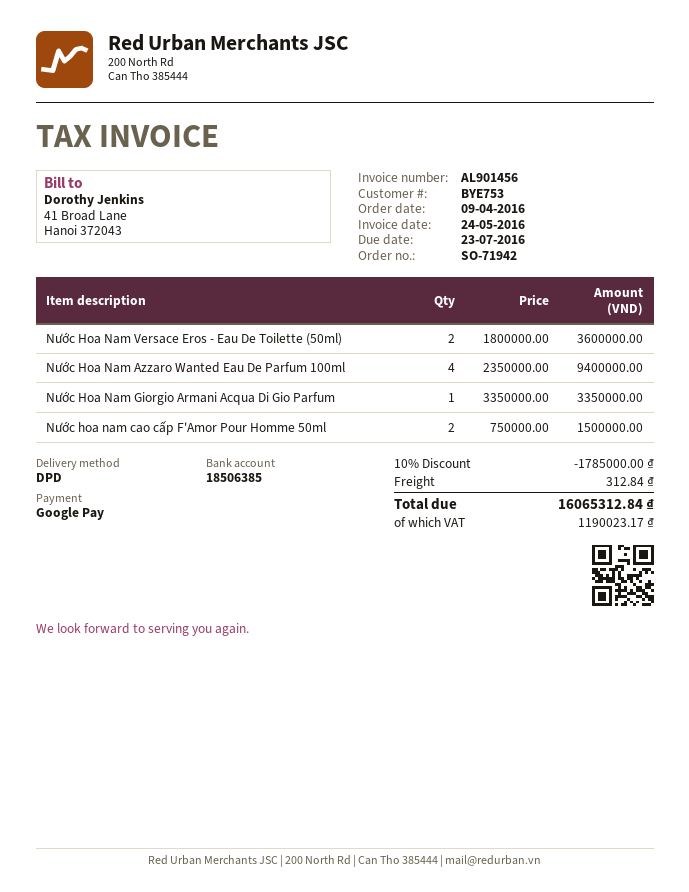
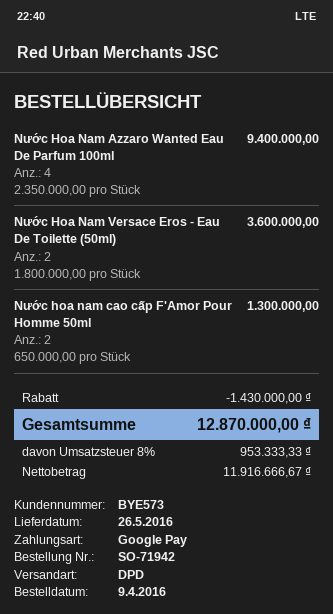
customer number: BYE753 -> BYE573
Nước Hoa Nam Giorgio Armani Acqua Di Gio Parfum: 1 x 3350000.00 = 3350000.00 -> none
Nước hoa nam cao cấp F'Amor Pour Homme 50ml: 2 x 750000.00 = 1500000.00 -> 2 x 650000.00 = 1300000.00
discount: 1785000.00 -> 1430000.00
shipping: 312.84 -> none
tax: 1190023.17 -> 953333.33
total: 16065312.84 -> 12870000.00

